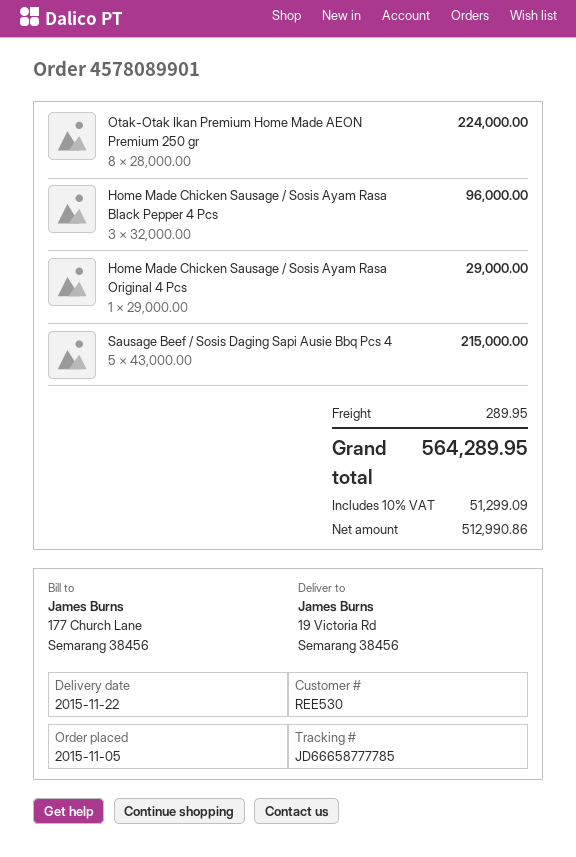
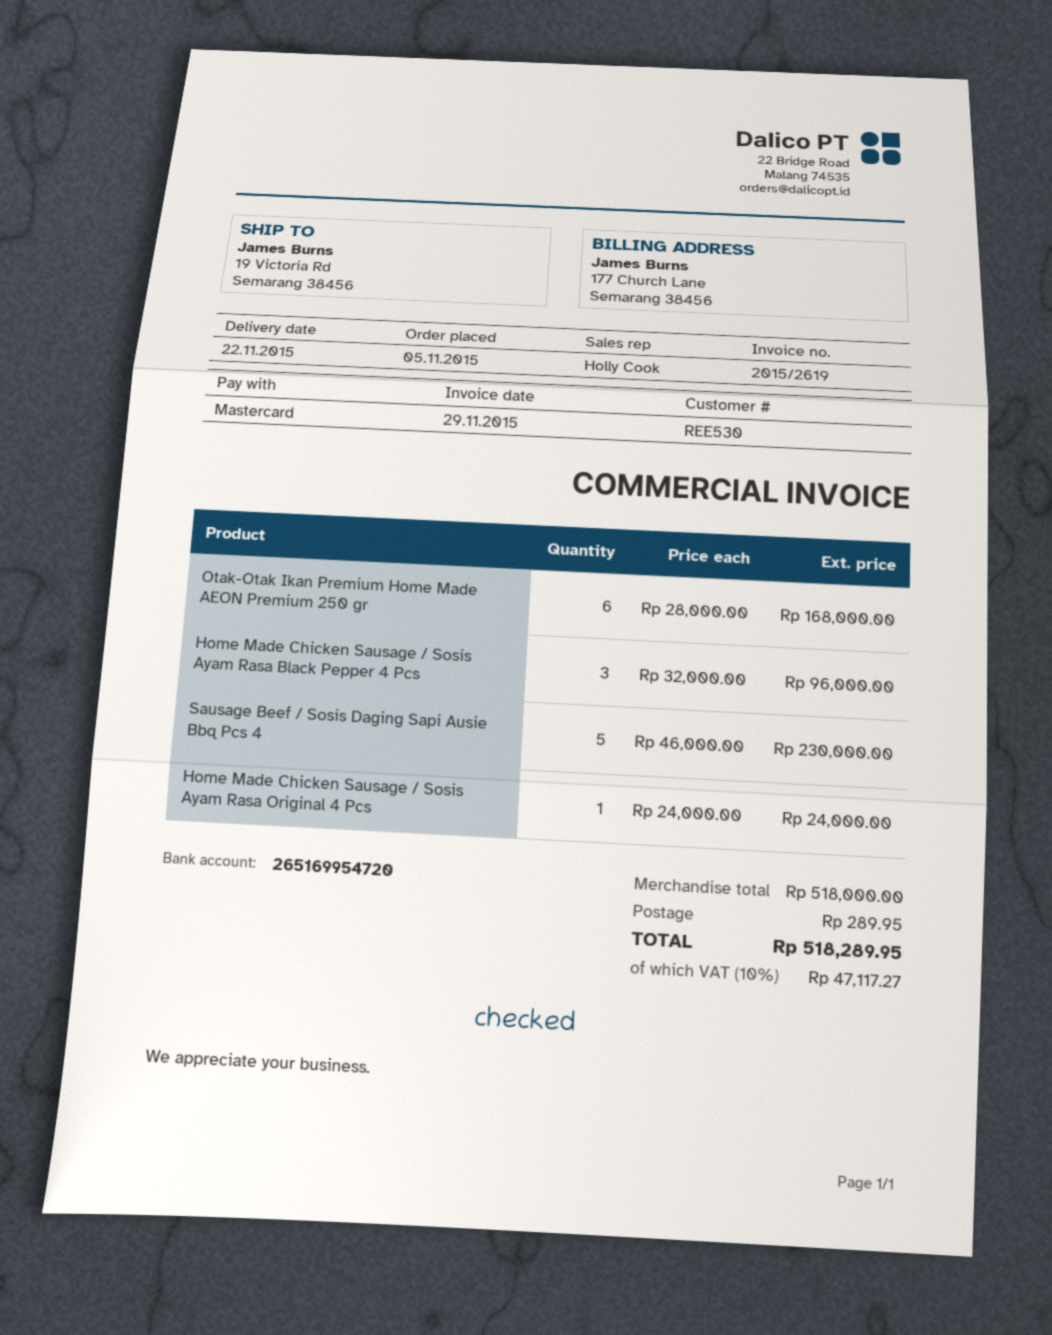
Otak-Otak Ikan Premium Home Made AEON Premium 250 gr: 8 x 28000.00 = 224000.00 -> 6 x 28000.00 = 168000.00
Home Made Chicken Sausage / Sosis Ayam Rasa Original 4 Pcs: 1 x 29000.00 = 29000.00 -> 1 x 24000.00 = 24000.00
Sausage Beef / Sosis Daging Sapi Ausie Bbq Pcs 4: 5 x 43000.00 = 215000.00 -> 5 x 46000.00 = 230000.00
tax: 10% = 51299.09 -> 10% = 47117.27
total: 564289.95 -> 518289.95

